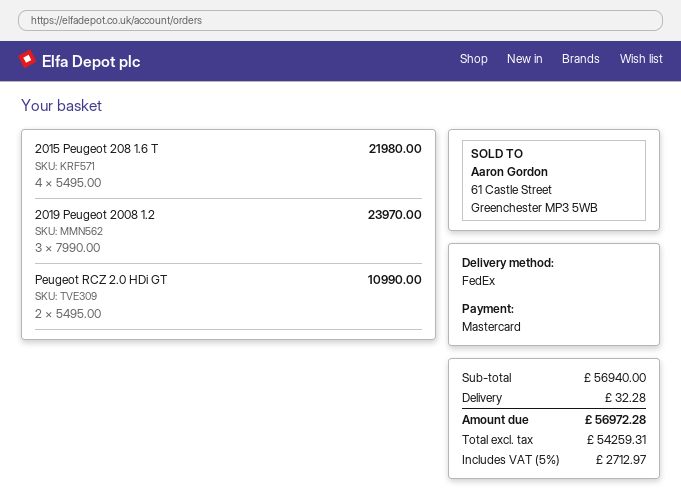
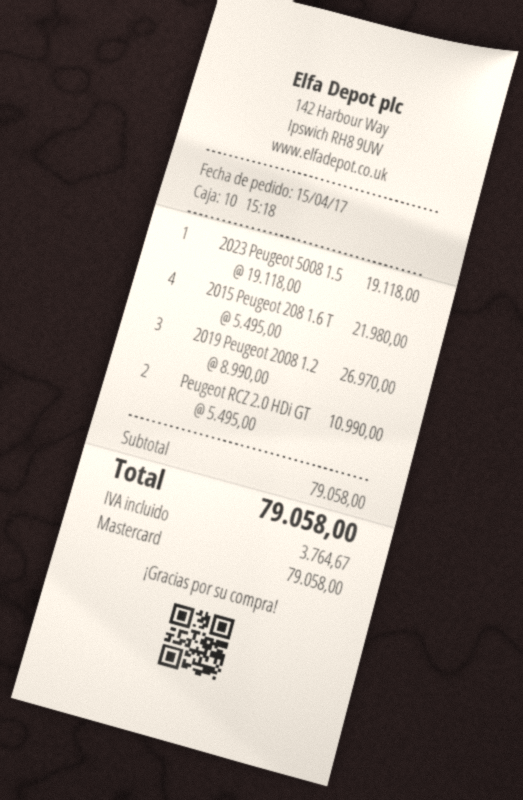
2019 Peugeot 2008 1.2: 3 x 7990.00 = 23970.00 -> 3 x 8990.00 = 26970.00
2023 Peugeot 5008 1.5: none -> 1 x 19118.00 = 19118.00
subtotal: 56940.00 -> 79058.00
shipping: 32.28 -> none
tax: 2712.97 -> 3764.67
total: 56972.28 -> 79058.00

